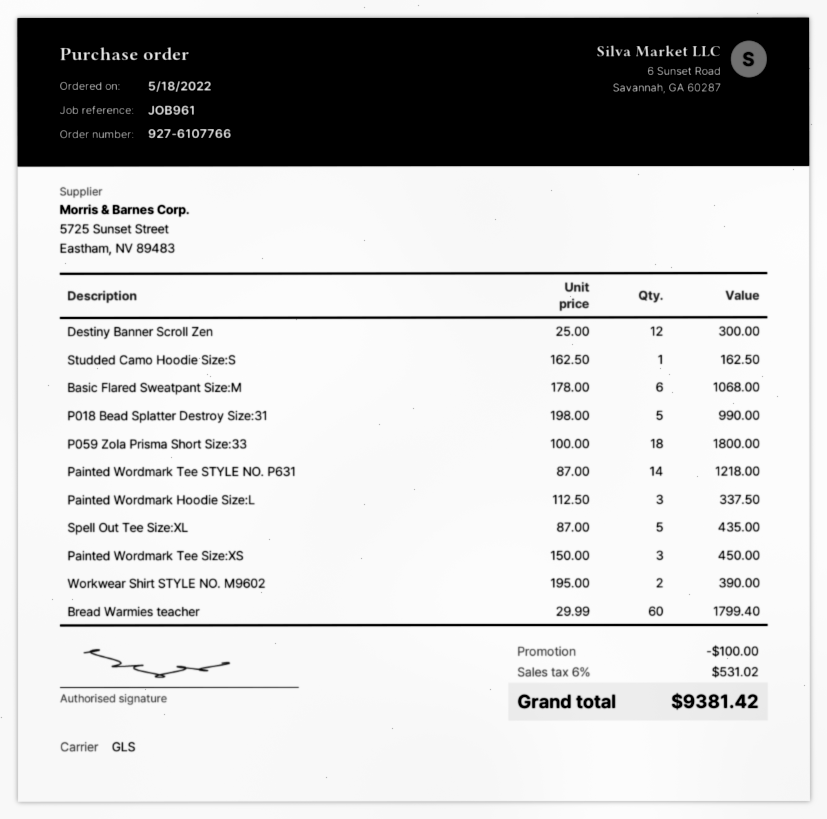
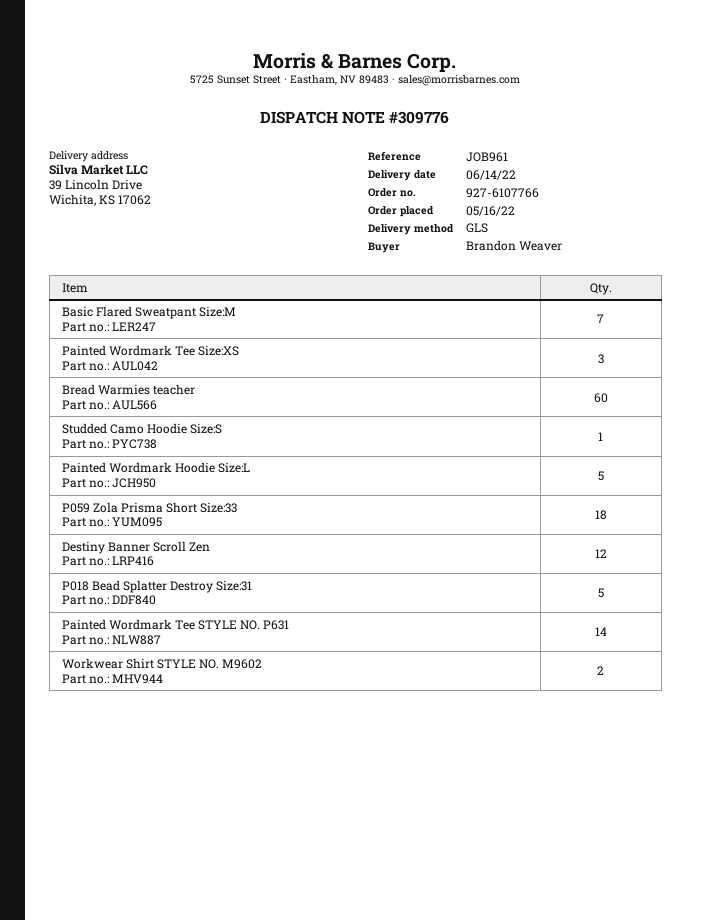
order date: 2022-05-18 -> 2022-05-16
Basic Flared Sweatpant Size:M: 6 -> 7
Painted Wordmark Hoodie Size:L: 3 -> 5
Spell Out Tee Size:XL: 5 -> none

